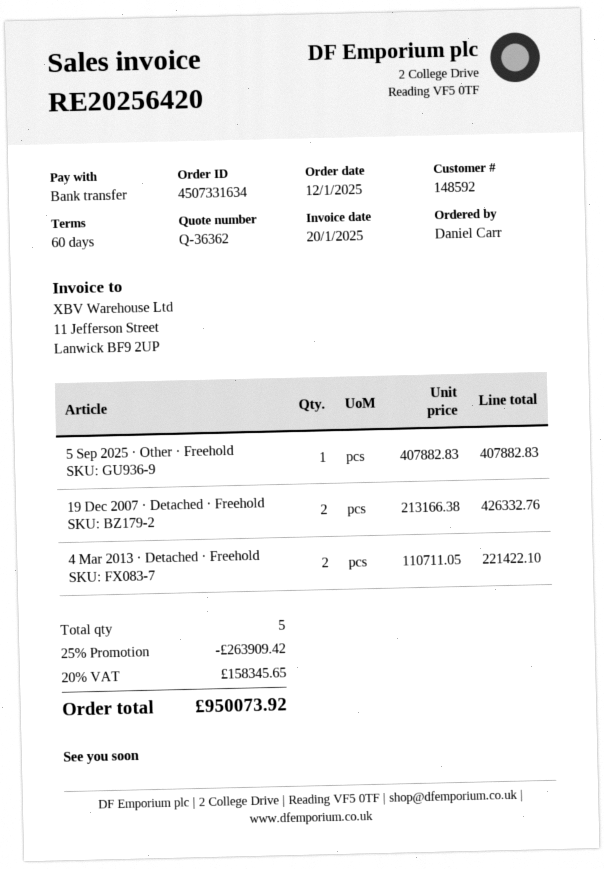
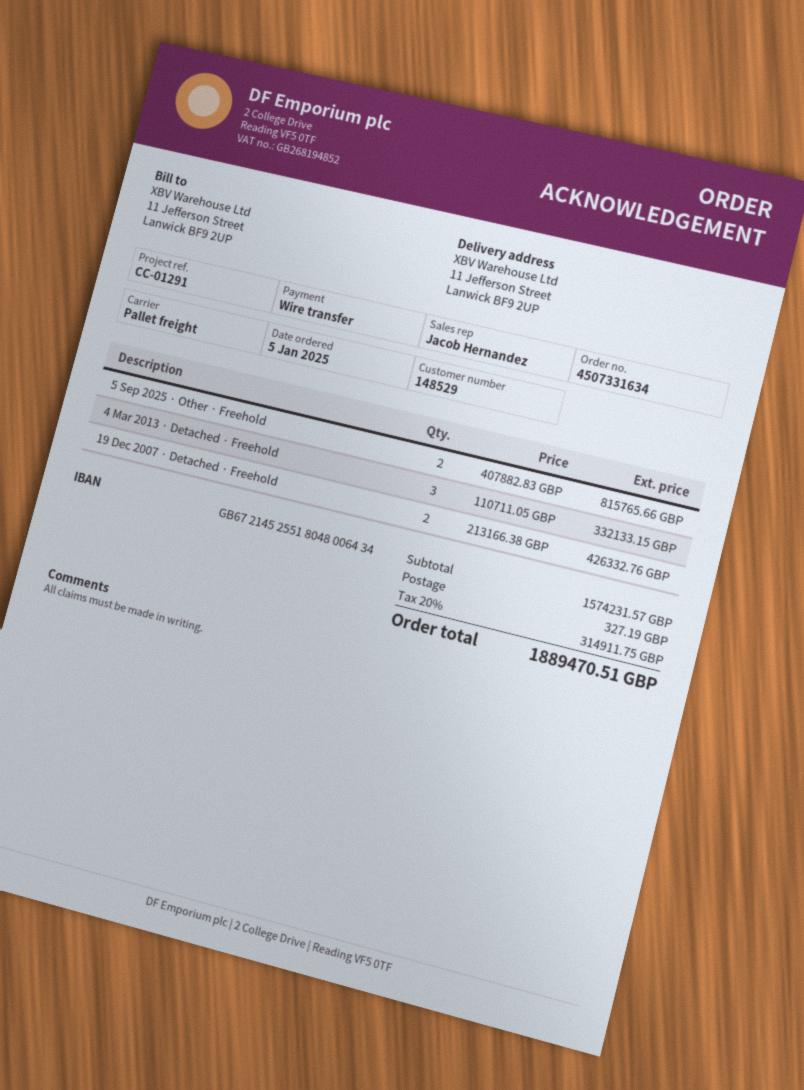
order date: 2025-01-12 -> 2025-01-05
customer number: 148592 -> 148529
5 Sep 2025 · Other · Freehold: 1 x 407882.83 = 407882.83 -> 2 x 407882.83 = 815765.66
4 Mar 2013 · Detached · Freehold: 2 x 110711.05 = 221422.10 -> 3 x 110711.05 = 332133.15
discount: 25% = 263909.42 -> none
shipping: none -> 327.19
tax: 20% = 158345.65 -> 20% = 314911.75
total: 950073.92 -> 1889470.51

